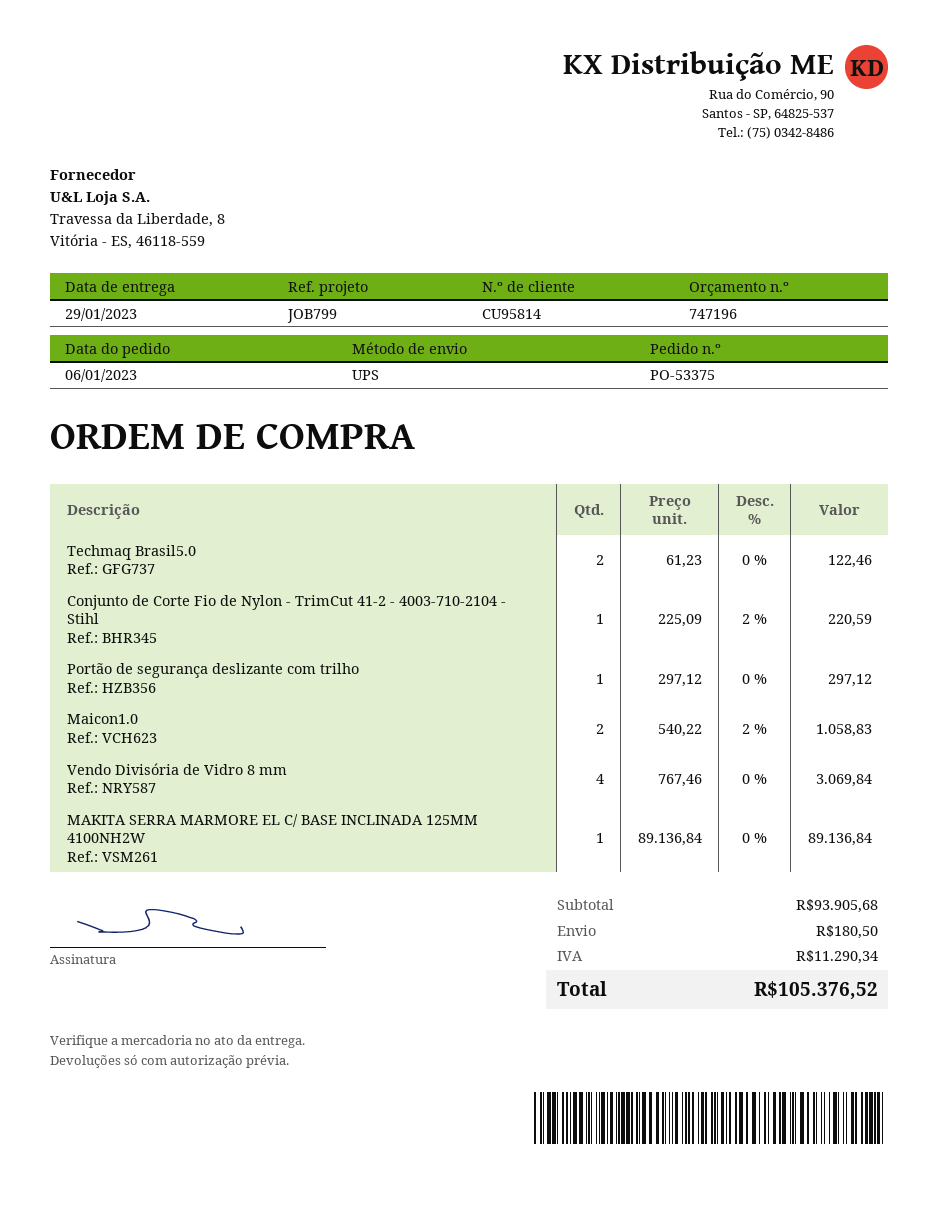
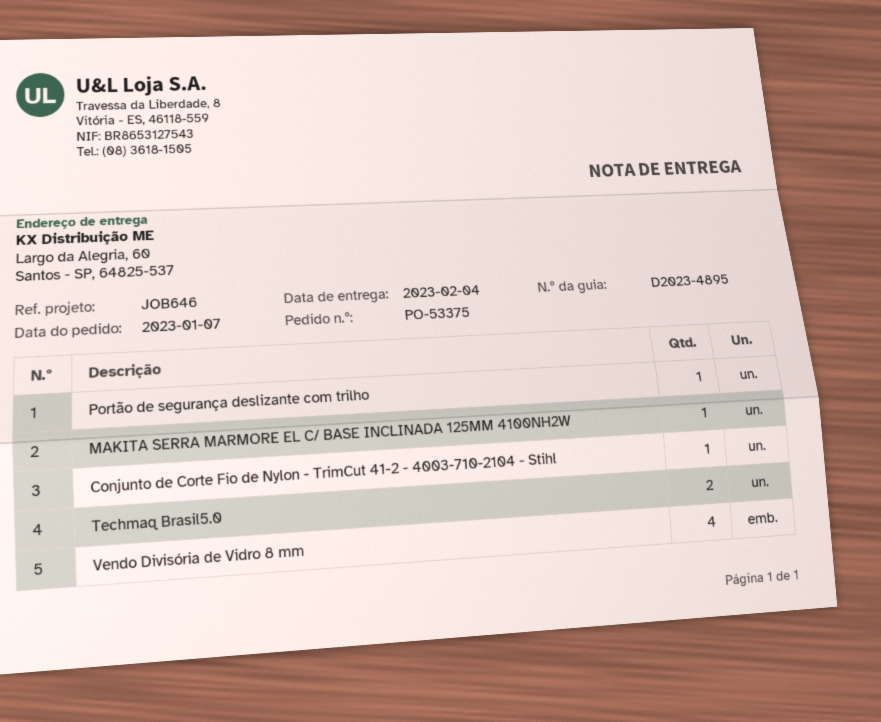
order date: 2023-01-06 -> 2023-01-07
delivery date: 2023-01-29 -> 2023-02-04
reference: JOB799 -> JOB646
Maicon1.0: 2 -> none

